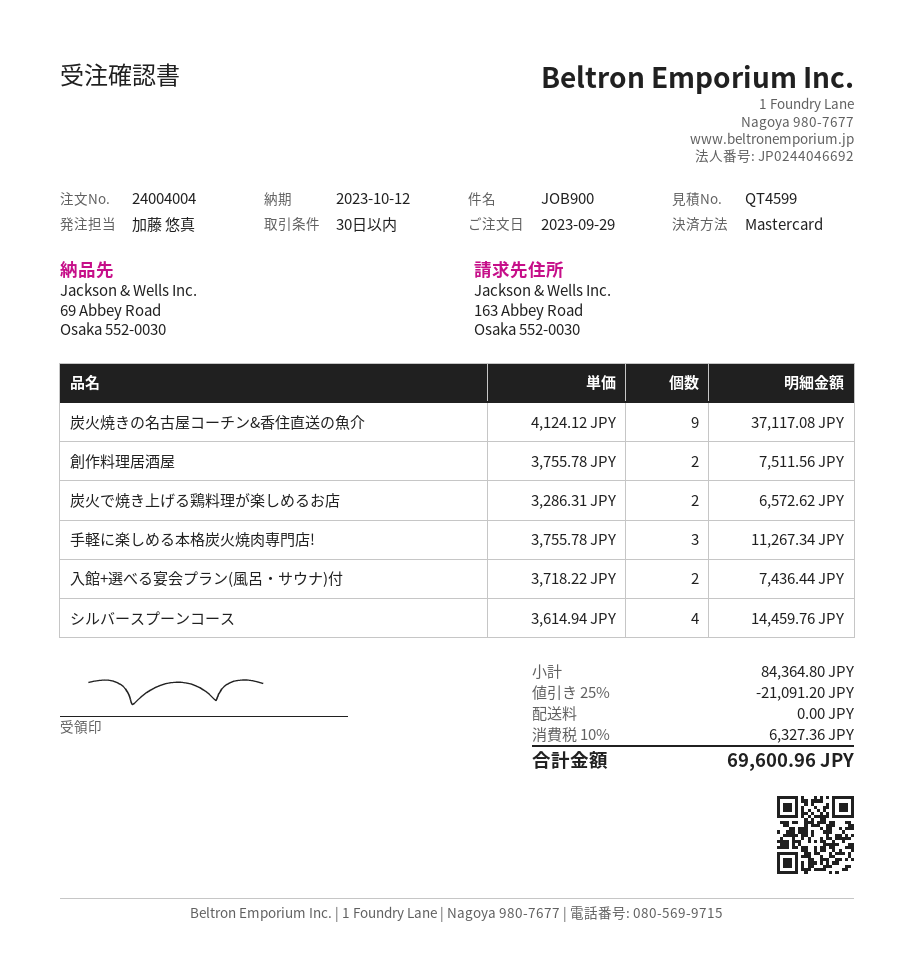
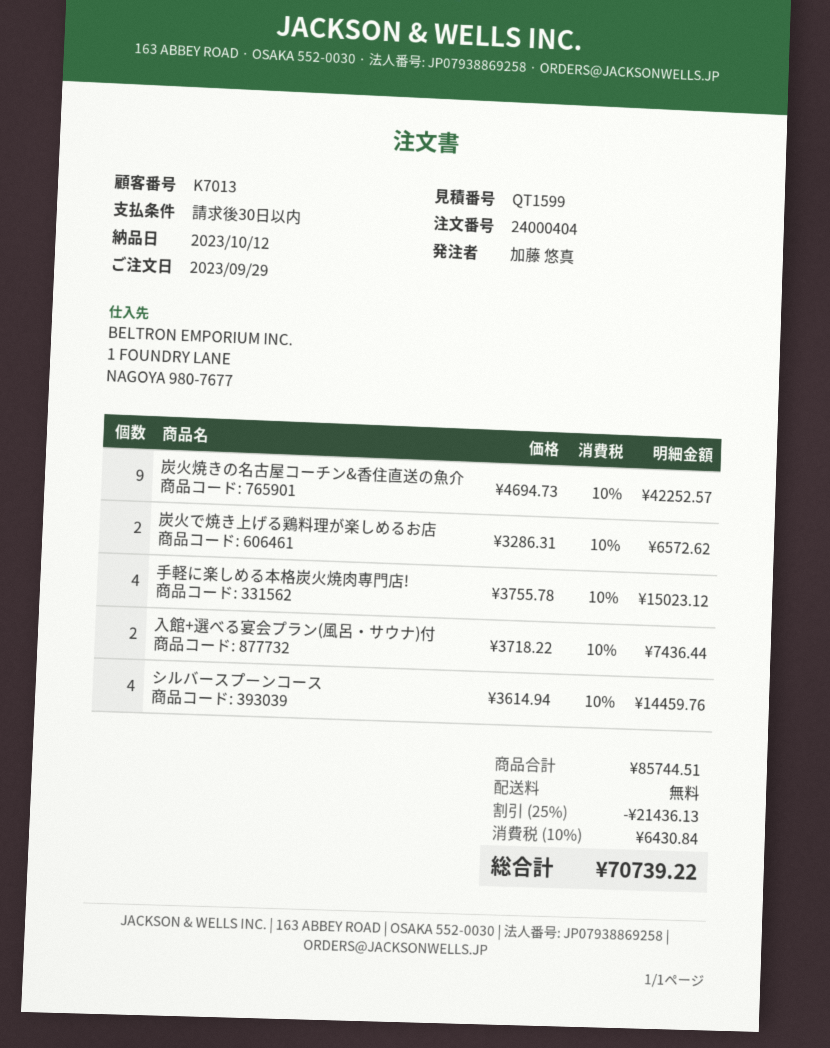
quote number: QT4599 -> QT1599
order number: 24004004 -> 24000404
炭火焼きの名古屋コーチン&香住直送の魚介: 9 x 4124.12 = 37117.08 -> 9 x 4694.73 = 42252.57
創作料理居酒屋: 2 x 3755.78 = 7511.56 -> none
手軽に楽しめる本格炭火焼肉専門店!: 3 x 3755.78 = 11267.34 -> 4 x 3755.78 = 15023.12
subtotal: 84364.80 -> 85744.51
discount: 25% = 21091.20 -> 25% = 21436.13
tax: 10% = 6327.36 -> 10% = 6430.84
total: 69600.96 -> 70739.22

